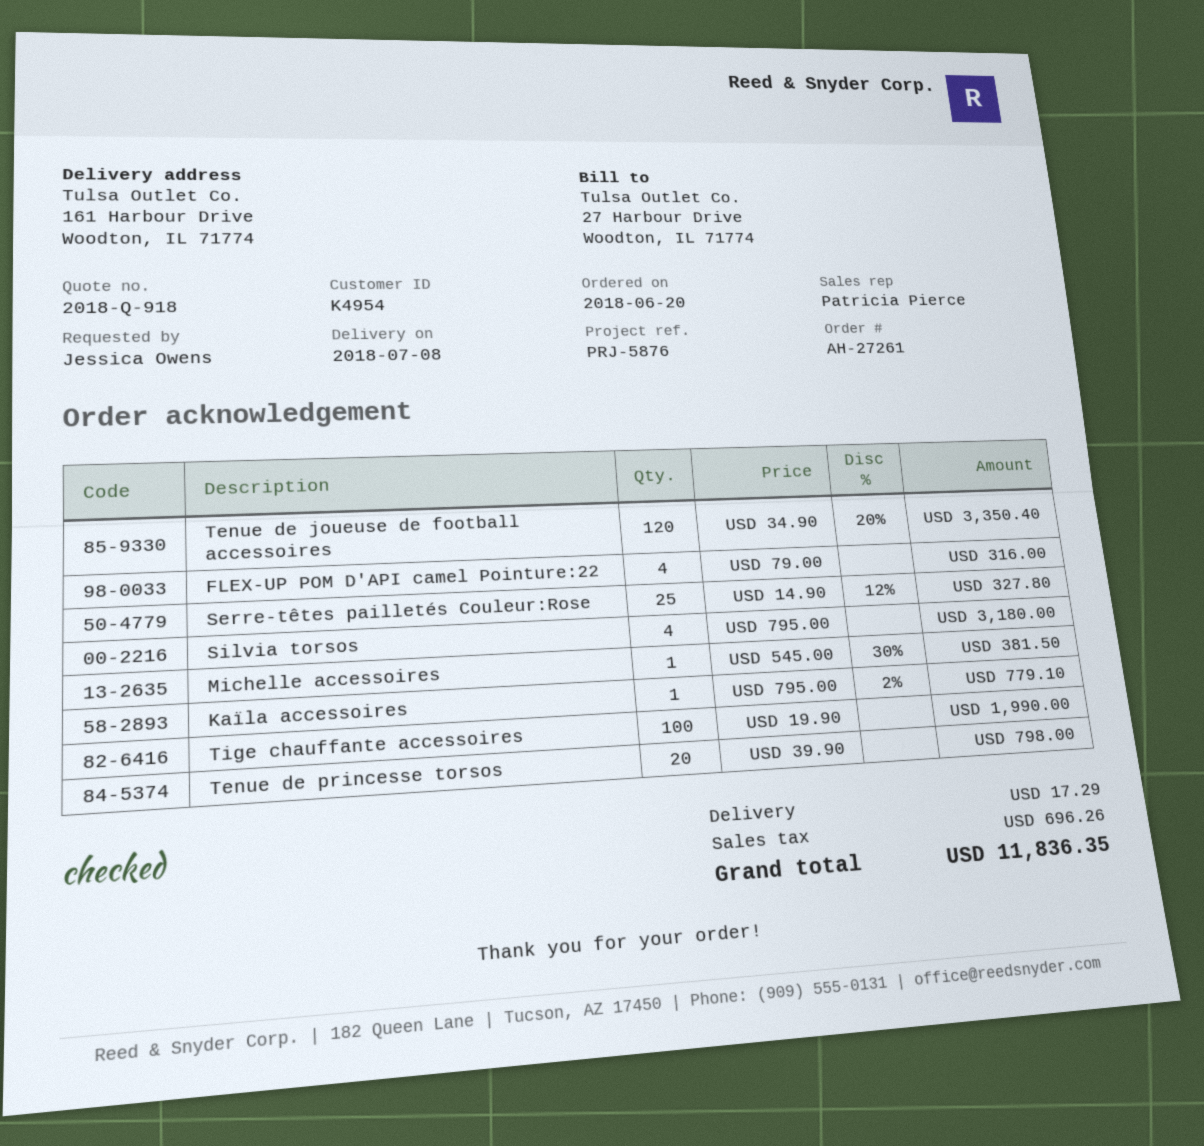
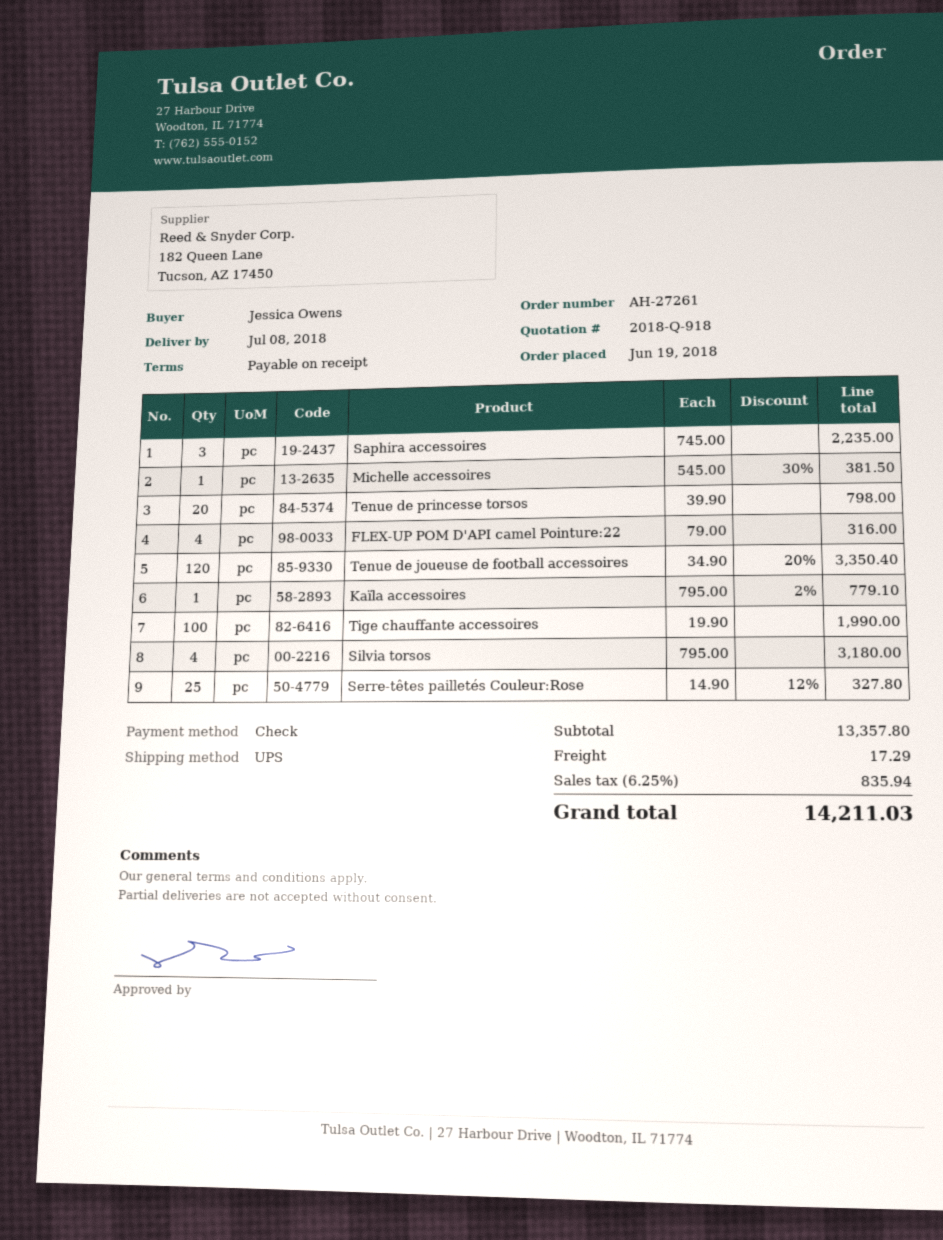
order date: 2018-06-20 -> 2018-06-19
Saphira accessoires: none -> 3 x 745.00 = 2235.00
tax: 696.26 -> 835.94
total: 11836.35 -> 14211.03

